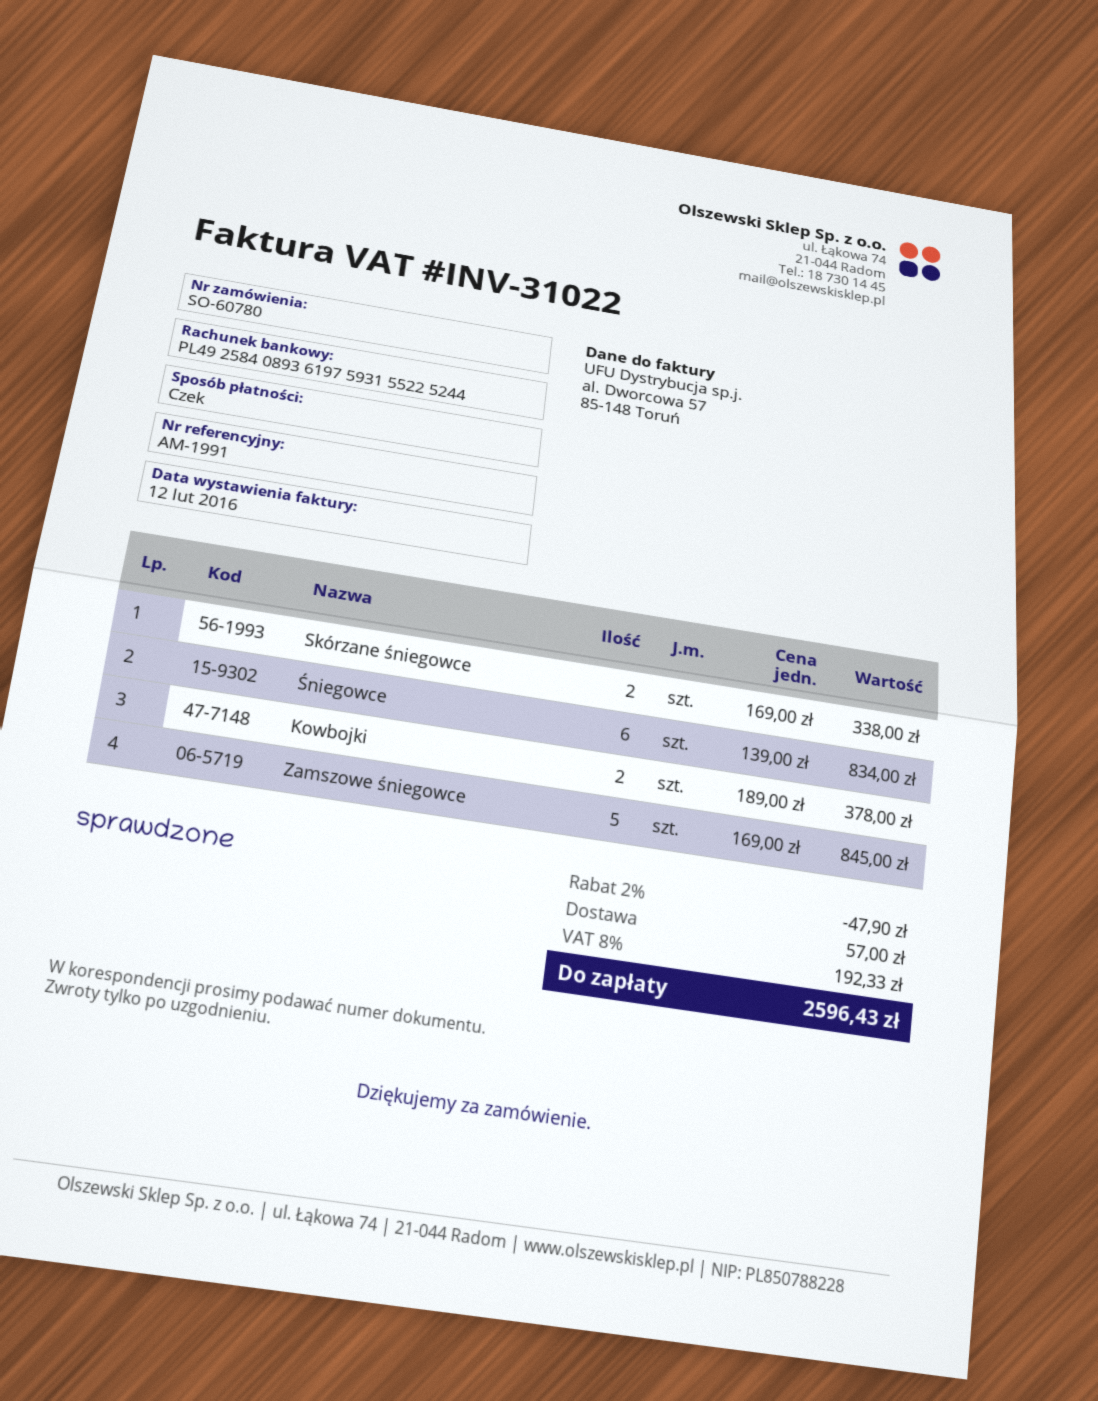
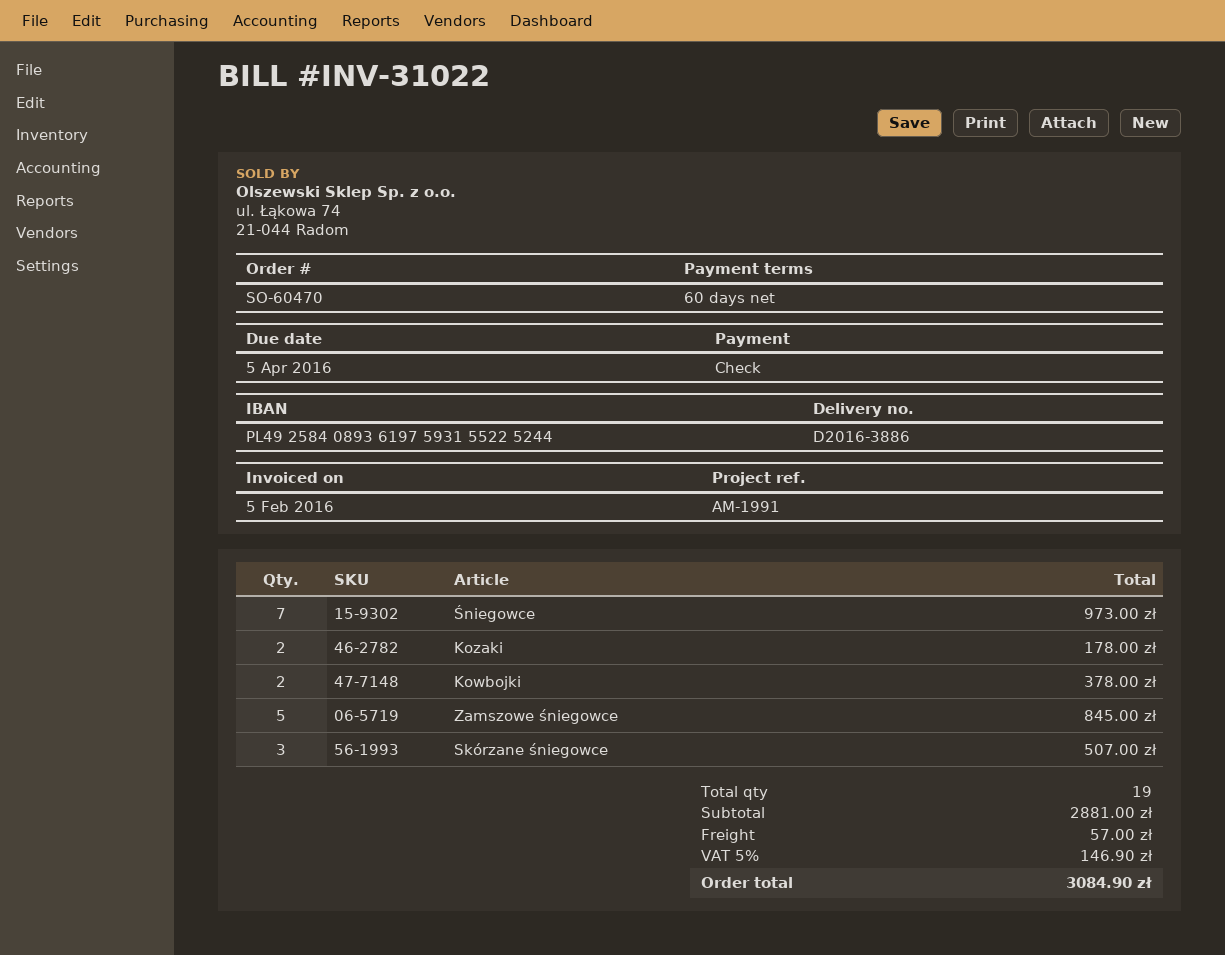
order number: SO-60780 -> SO-60470
invoice date: 2016-02-12 -> 2016-02-05
Skórzane śniegowce: 2 for 338.00 -> 3 for 507.00
Śniegowce: 6 for 834.00 -> 7 for 973.00
Kozaki: none -> 2 for 178.00
discount: 2% = 47.90 -> none
tax: 8% = 192.33 -> 5% = 146.90
total: 2596.43 -> 3084.90

